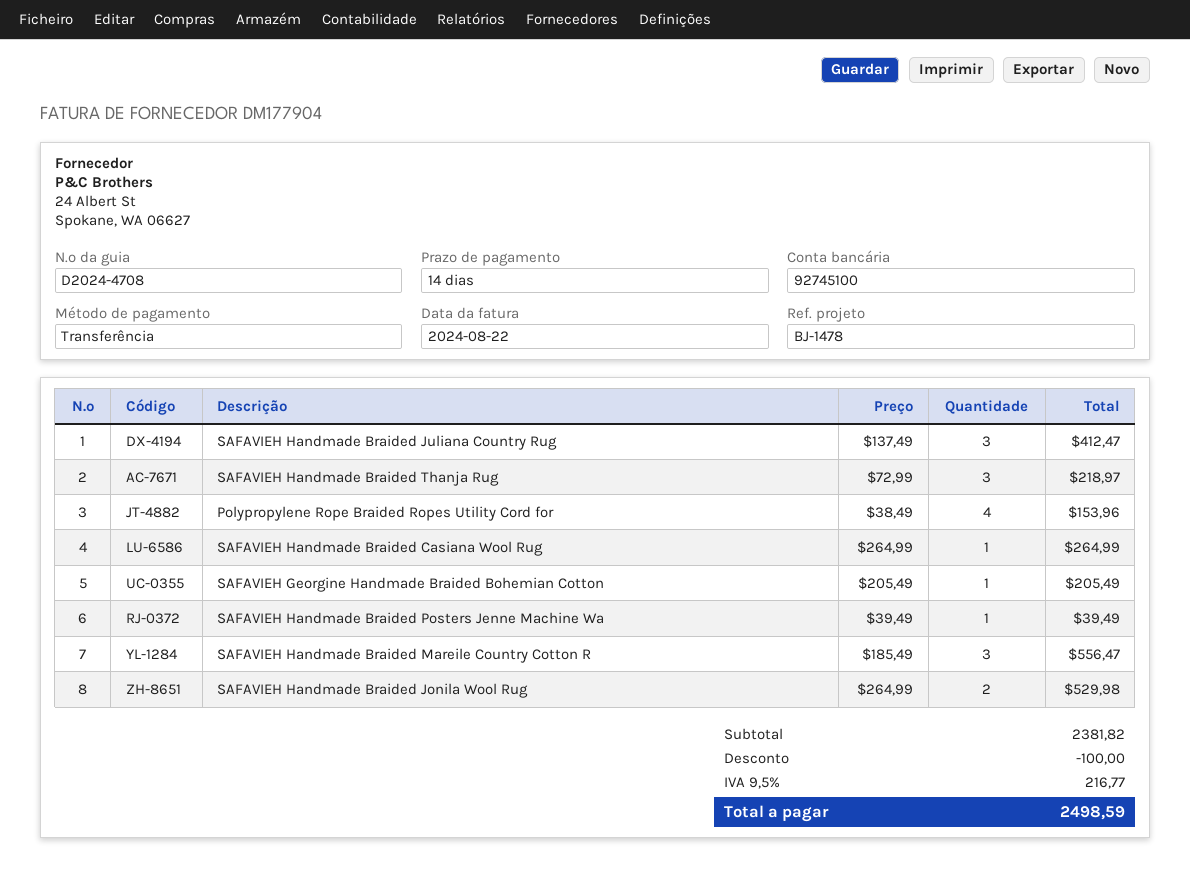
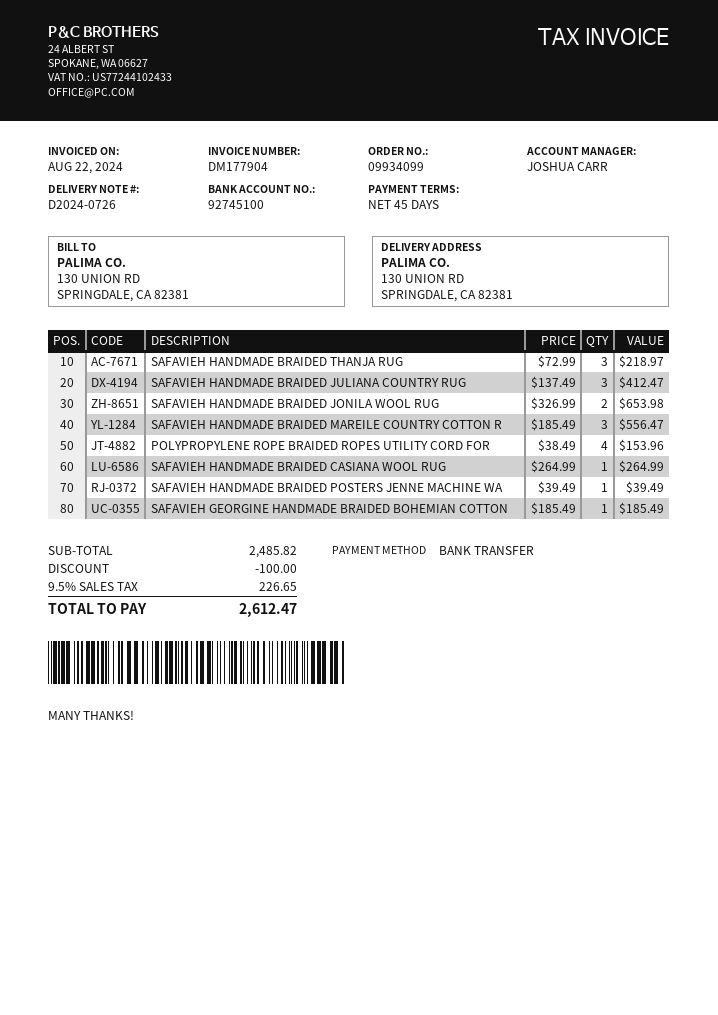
delivery note number: D2024-4708 -> D2024-0726
payment terms: 14 days -> 45 days
SAFAVIEH Georgine Handmade Braided Bohemian Cotton: 1 x 205.49 = 205.49 -> 1 x 185.49 = 185.49
SAFAVIEH Handmade Braided Jonila Wool Rug: 2 x 264.99 = 529.98 -> 2 x 326.99 = 653.98
subtotal: 2381.82 -> 2485.82
tax: 9.5% = 216.77 -> 9.5% = 226.65
total: 2498.59 -> 2612.47

